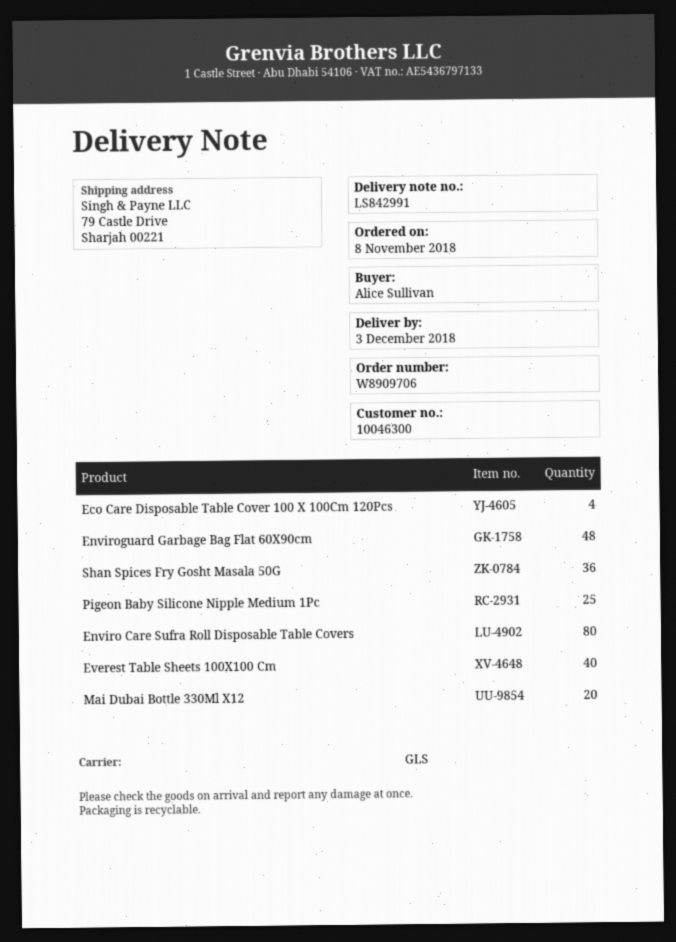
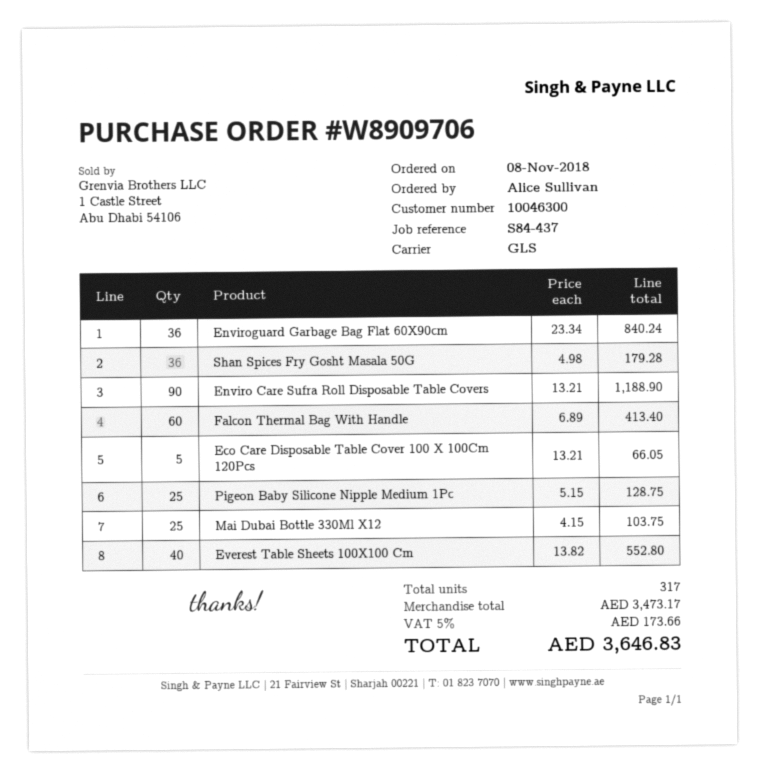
Eco Care Disposable Table Cover 100 X 100Cm 120Pcs: 4 -> 5
Enviroguard Garbage Bag Flat 60X90cm: 48 -> 36
Enviro Care Sufra Roll Disposable Table Covers: 80 -> 90
Mai Dubai Bottle 330Ml X12: 20 -> 25
Falcon Thermal Bag With Handle: none -> 60

